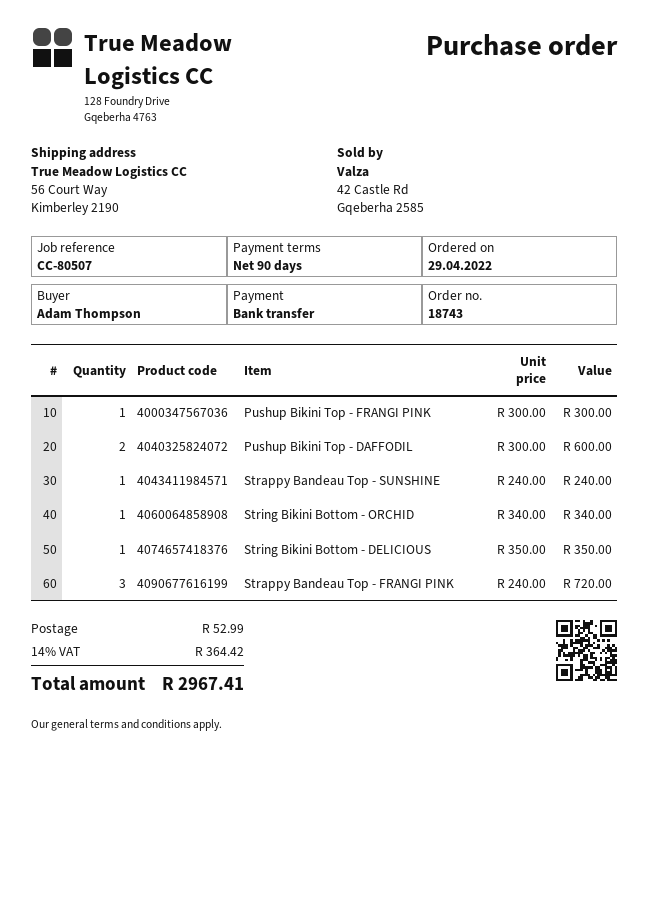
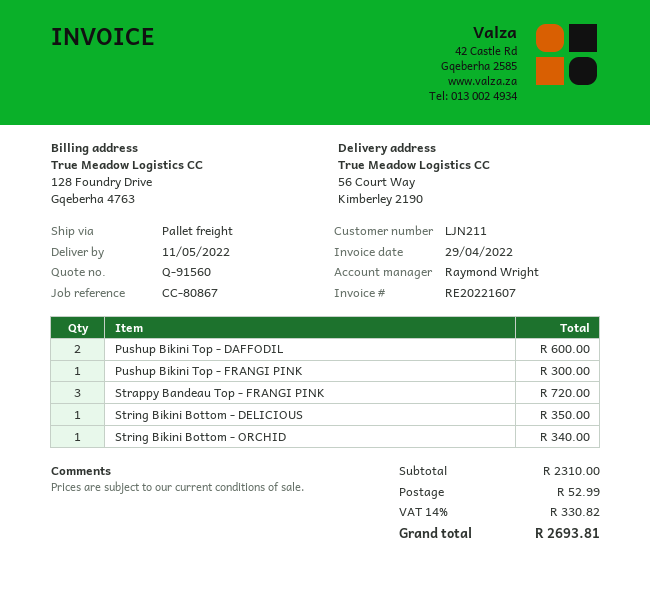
reference: CC-80507 -> CC-80867
Strappy Bandeau Top - SUNSHINE: 1 for 240.00 -> none
tax: 14% = 364.42 -> 14% = 330.82
total: 2967.41 -> 2693.81

